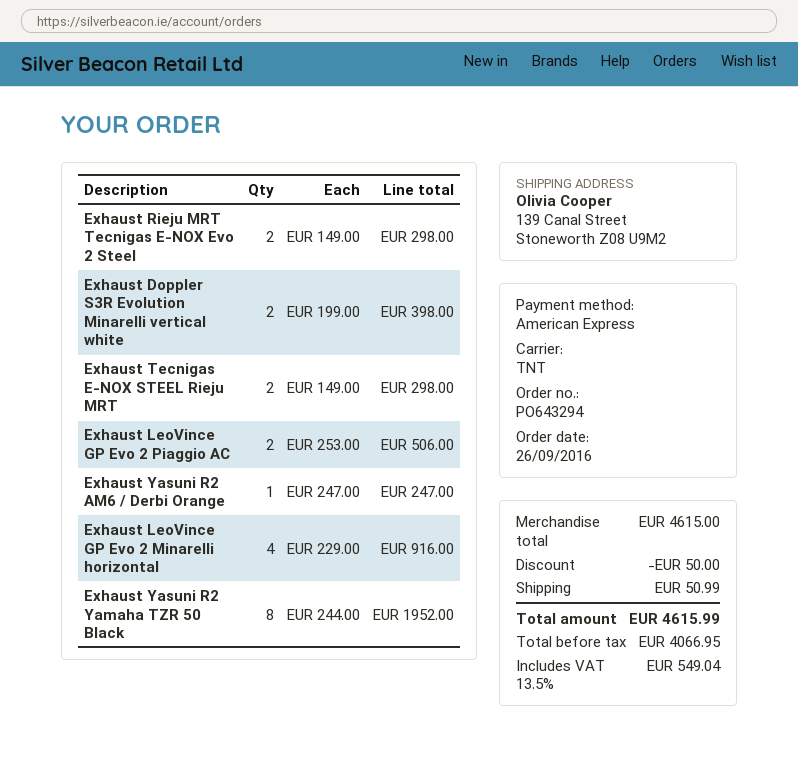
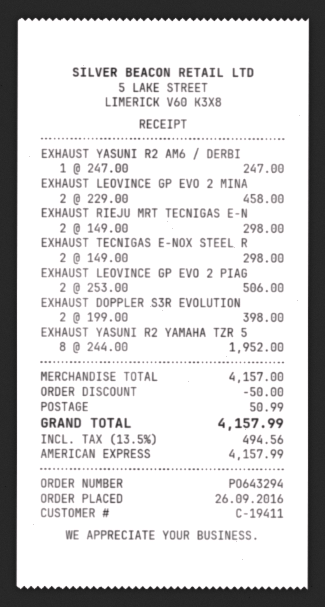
Exhaust LeoVince GP Evo 2 Minarelli horizontal: 4 x 229.00 = 916.00 -> 2 x 229.00 = 458.00
subtotal: 4615.00 -> 4157.00
tax: 13.5% = 549.04 -> 13.5% = 494.56
total: 4615.99 -> 4157.99

